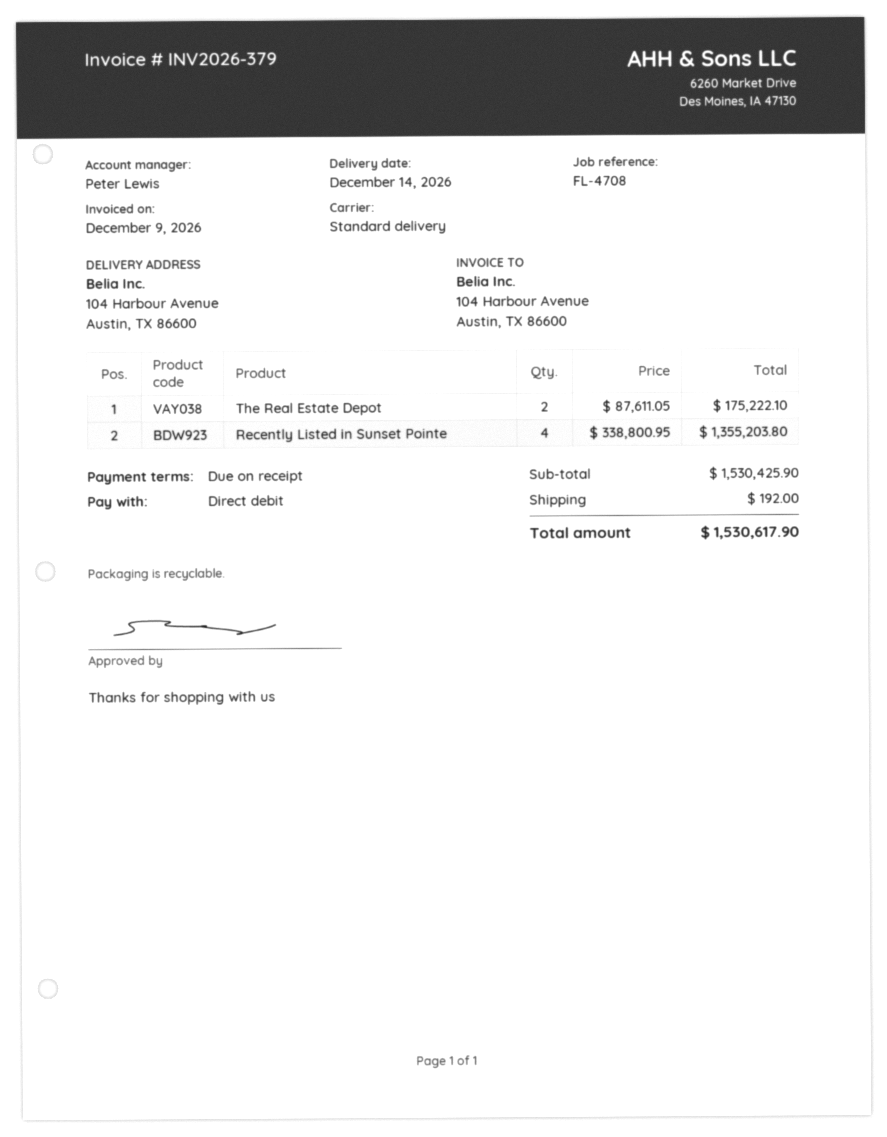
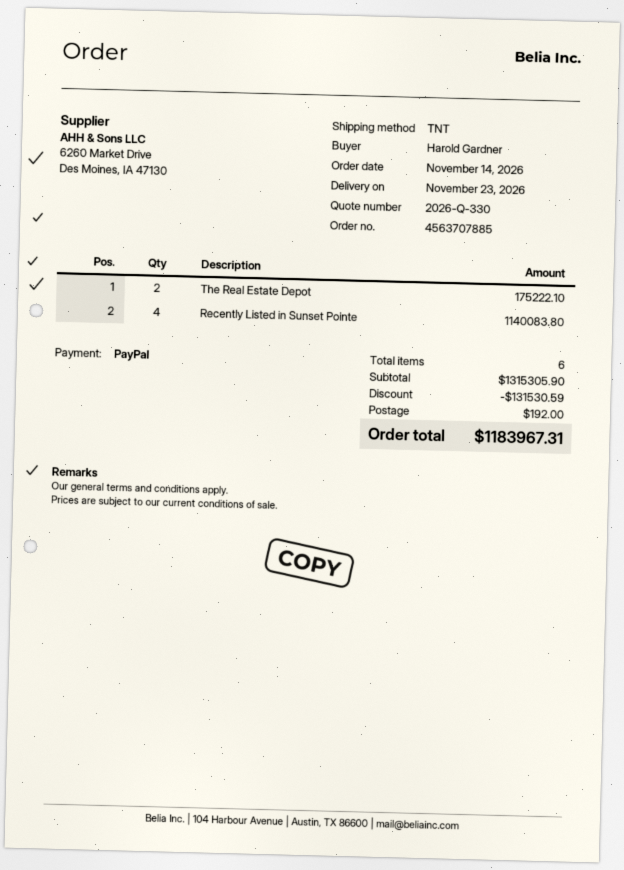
delivery date: 2026-12-14 -> 2026-11-23
payment method: direct debit -> PayPal
shipping method: standard -> TNT
Recently Listed in Sunset Pointe: 4 for 1355203.80 -> 4 for 1140083.80
subtotal: 1530425.90 -> 1315305.90
discount: none -> 131530.59
total: 1530617.90 -> 1183967.31

